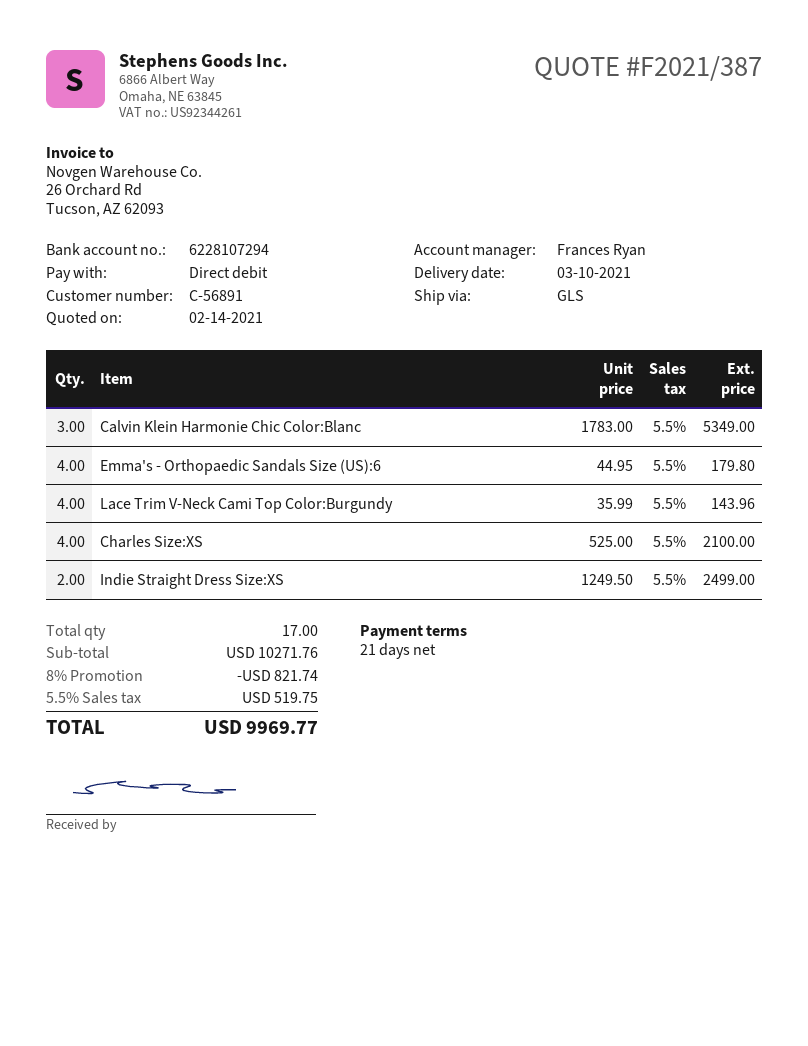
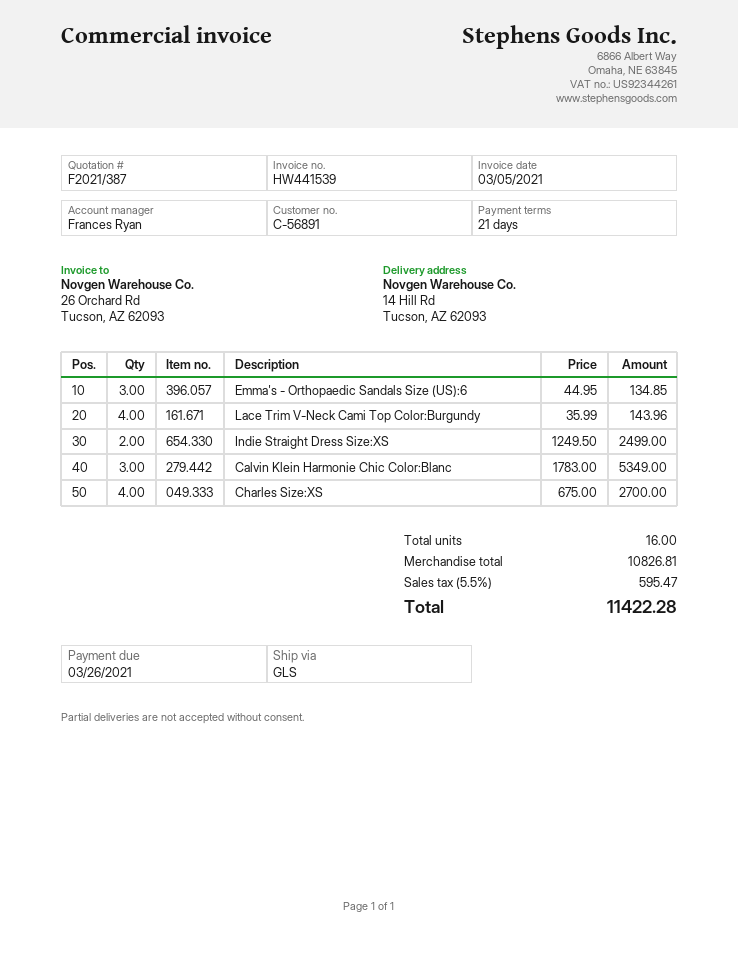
Emma's - Orthopaedic Sandals Size (US):6: 4 x 44.95 = 179.80 -> 3 x 44.95 = 134.85
Charles Size:XS: 4 x 525.00 = 2100.00 -> 4 x 675.00 = 2700.00
total quantity: 17 -> 16
subtotal: 10271.76 -> 10826.81
discount: 8% = 821.74 -> none
tax: 5.5% = 519.75 -> 5.5% = 595.47
total: 9969.77 -> 11422.28

